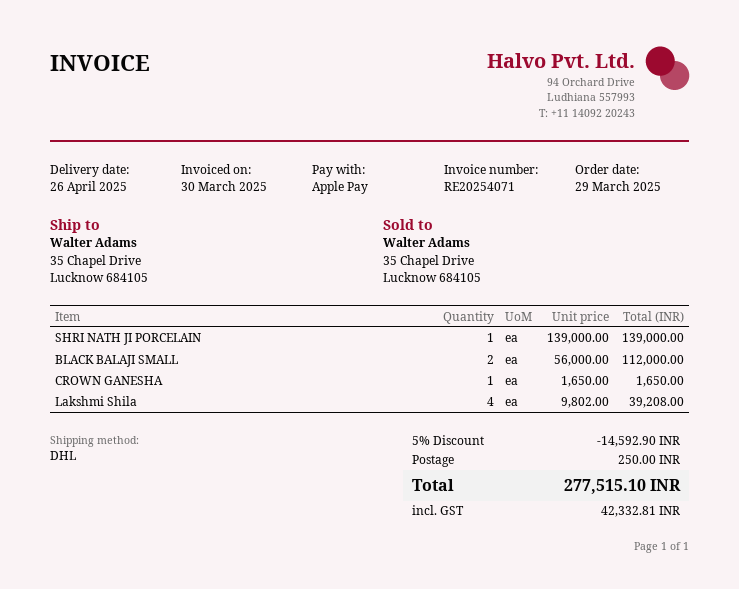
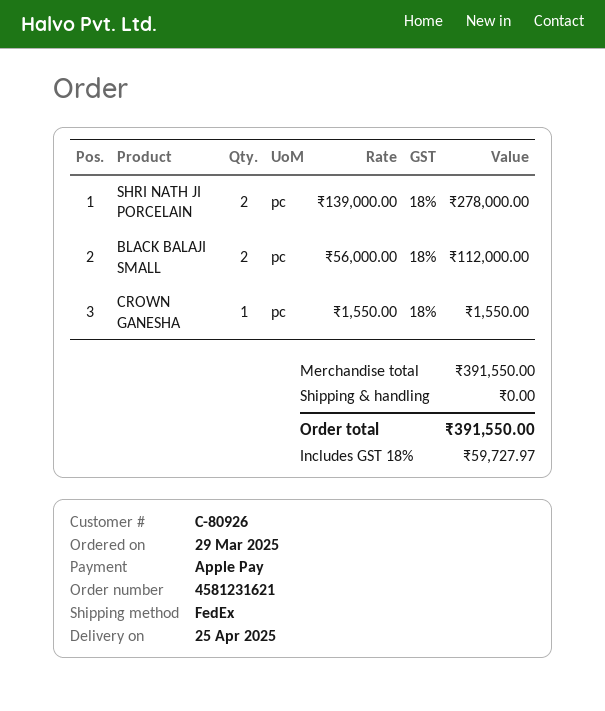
delivery date: 2025-04-26 -> 2025-04-25
shipping method: DHL -> FedEx
SHRI NATH JI PORCELAIN: 1 x 139000.00 = 139000.00 -> 2 x 139000.00 = 278000.00
CROWN GANESHA: 1 x 1650.00 = 1650.00 -> 1 x 1550.00 = 1550.00
Lakshmi Shila: 4 x 9802.00 = 39208.00 -> none
discount: 5% = 14592.90 -> none
shipping: 250.00 -> 0.00
tax: 42332.81 -> 59727.97
total: 277515.10 -> 391550.00

